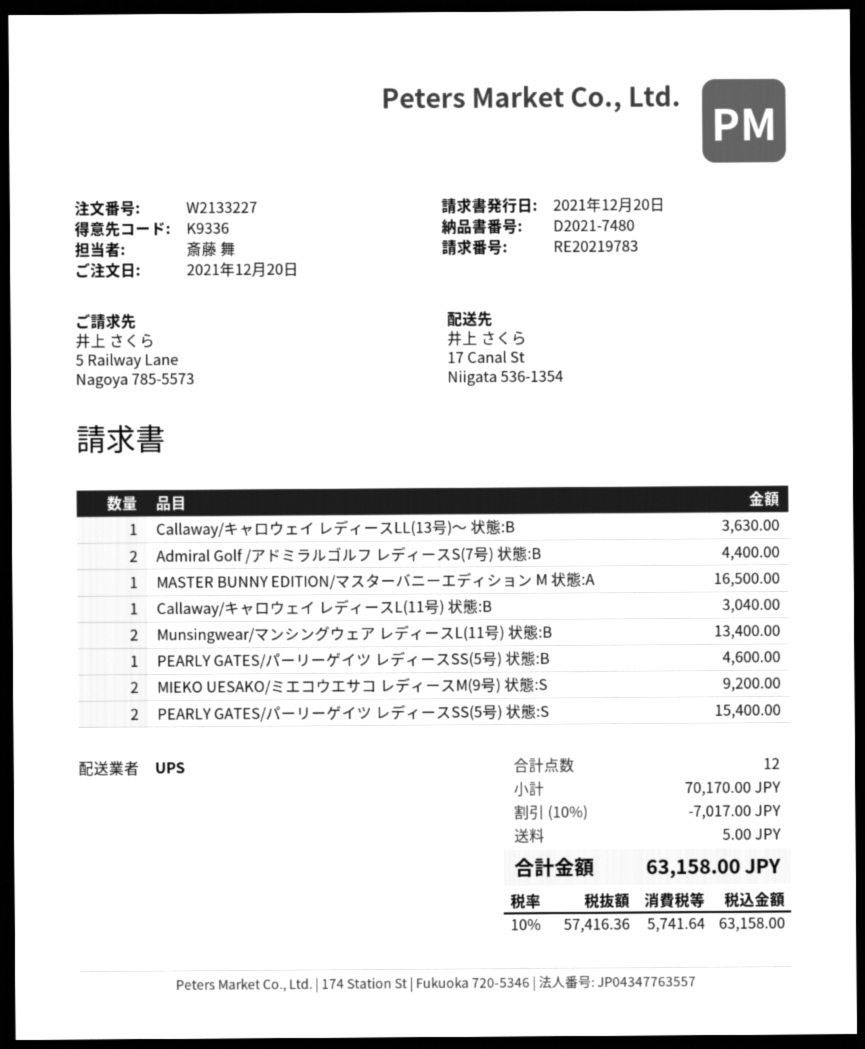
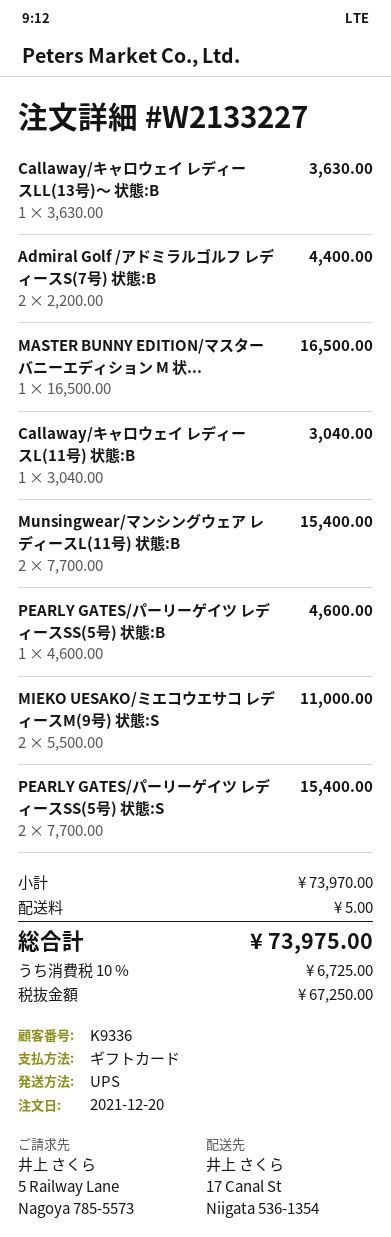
Munsingwear/マンシングウェア レディースL(11号) 状態:B: 2 for 13400.00 -> 2 for 15400.00
MIEKO UESAKO/ミエコウエサコ レディースM(9号) 状態:S: 2 for 9200.00 -> 2 for 11000.00
subtotal: 70170.00 -> 73970.00
discount: 10% = 7017.00 -> none
net: 57416.36 -> 67250.00
tax: 10% = 5741.64 -> 10% = 6725.00
total: 63158.00 -> 73975.00

